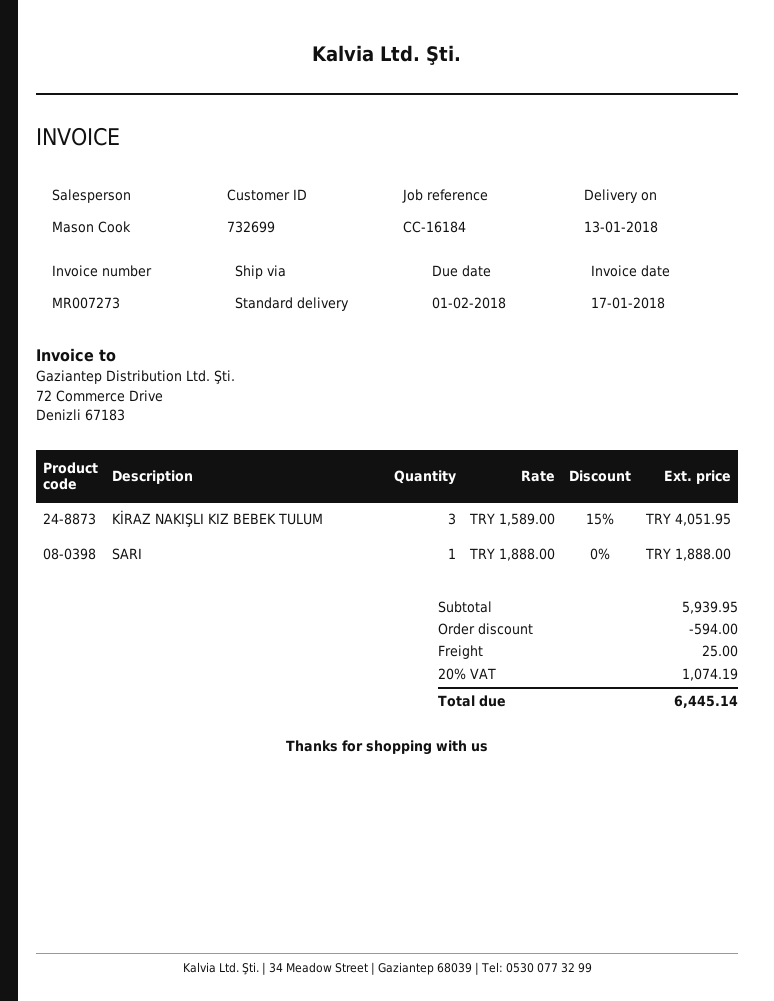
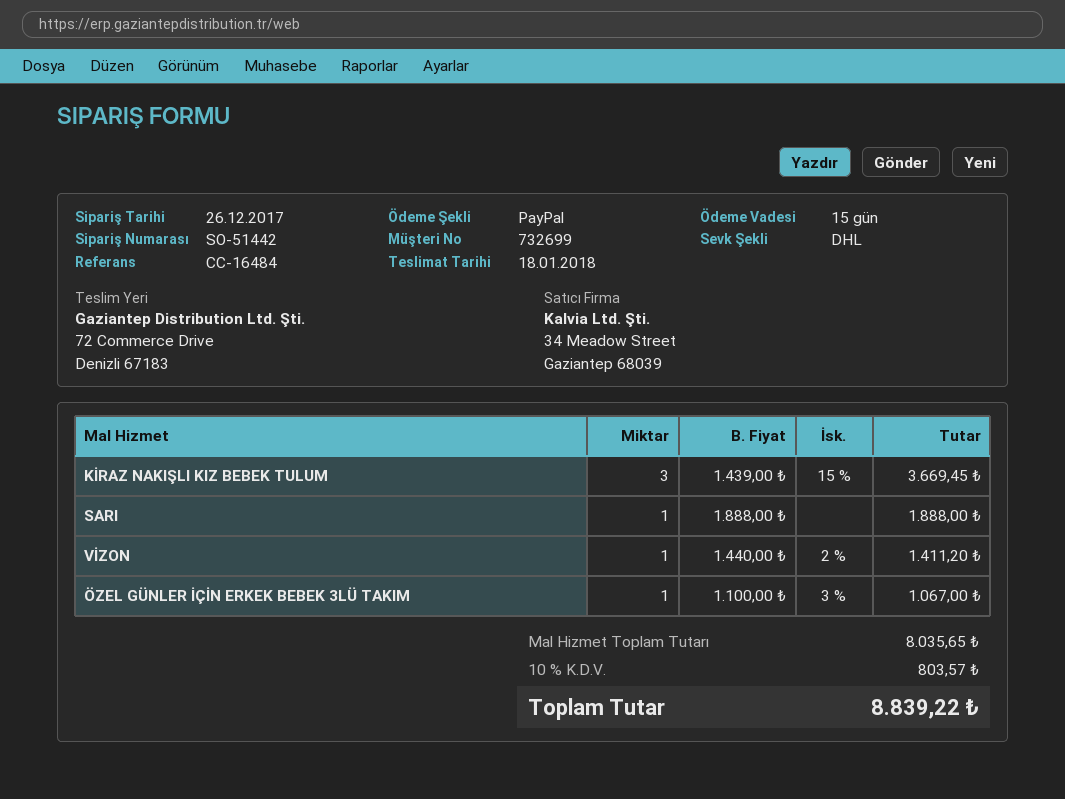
delivery date: 2018-01-13 -> 2018-01-18
reference: CC-16184 -> CC-16484
shipping method: standard -> DHL
KİRAZ NAKIŞLI KIZ BEBEK TULUM: 3 x 1589.00 - 15% = 4051.95 -> 3 x 1439.00 - 15% = 3669.45
VİZON: none -> 1 x 1440.00 - 2% = 1411.20
ÖZEL GÜNLER İÇİN ERKEK BEBEK 3LÜ TAKIM: none -> 1 x 1100.00 - 3% = 1067.00
subtotal: 5939.95 -> 8035.65
discount: 594.00 -> none
shipping: 25.00 -> none
tax: 20% = 1074.19 -> 10% = 803.57
total: 6445.14 -> 8839.22

